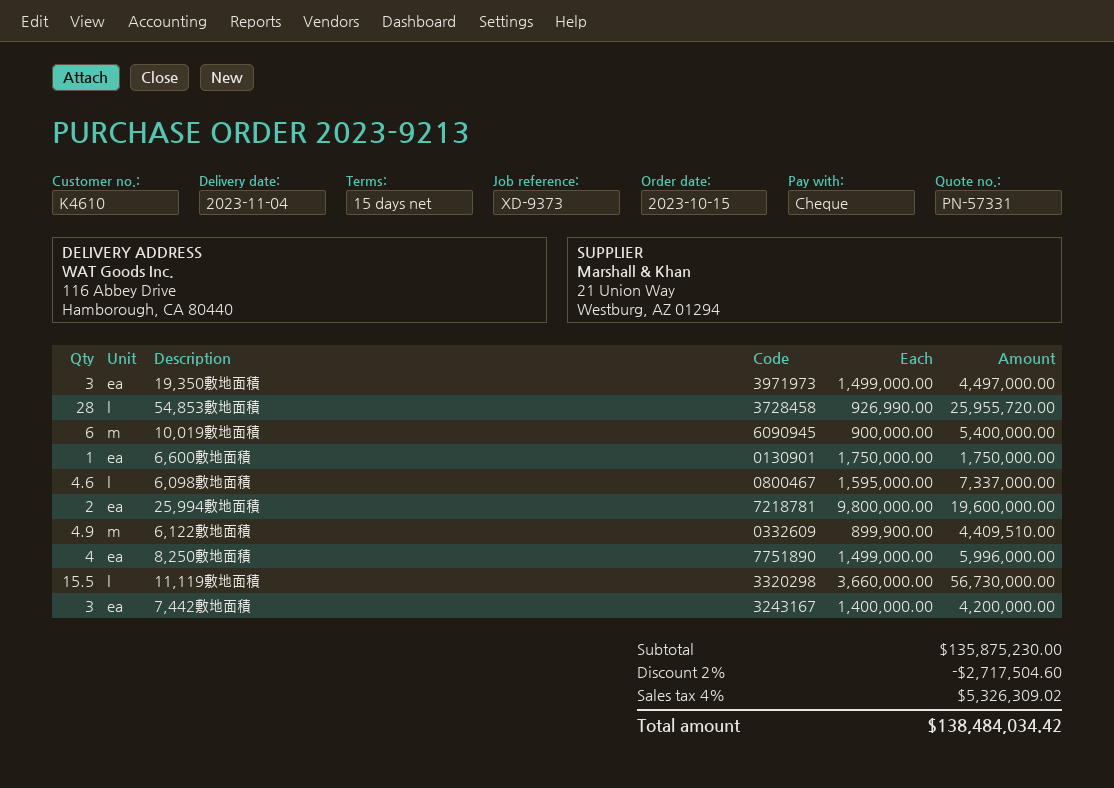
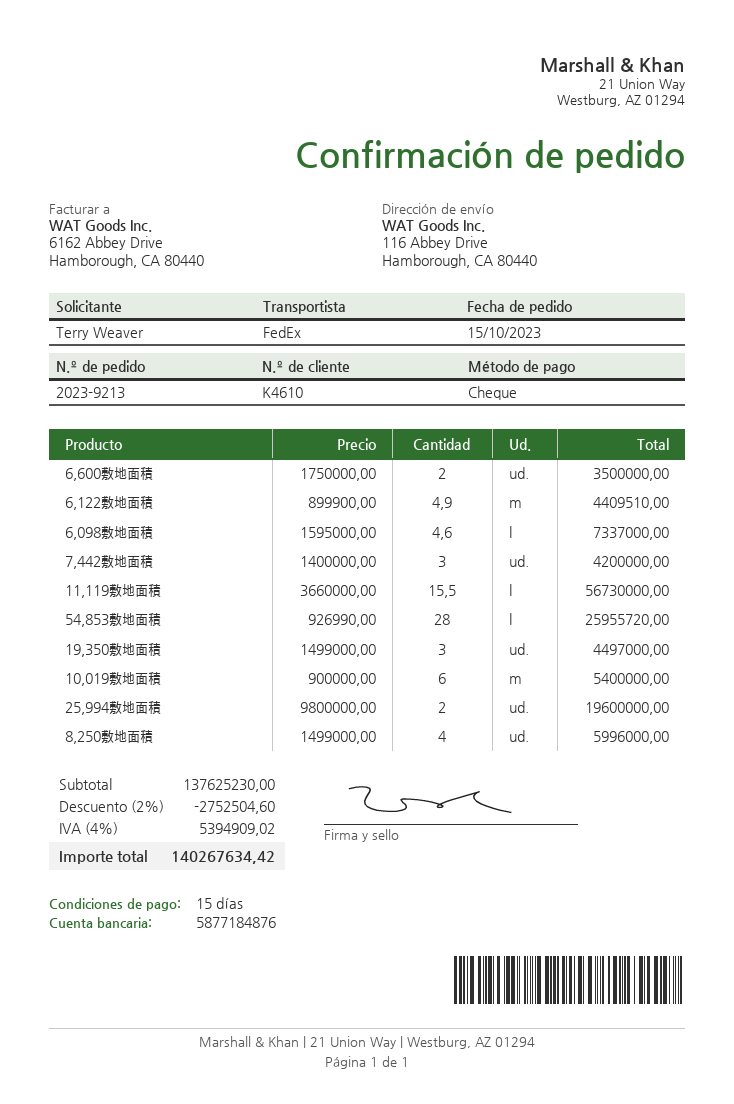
6,600敷地面積: 1 x 1750000.00 = 1750000.00 -> 2 x 1750000.00 = 3500000.00
subtotal: 135875230.00 -> 137625230.00
discount: 2% = 2717504.60 -> 2% = 2752504.60
tax: 4% = 5326309.02 -> 4% = 5394909.02
total: 138484034.42 -> 140267634.42

